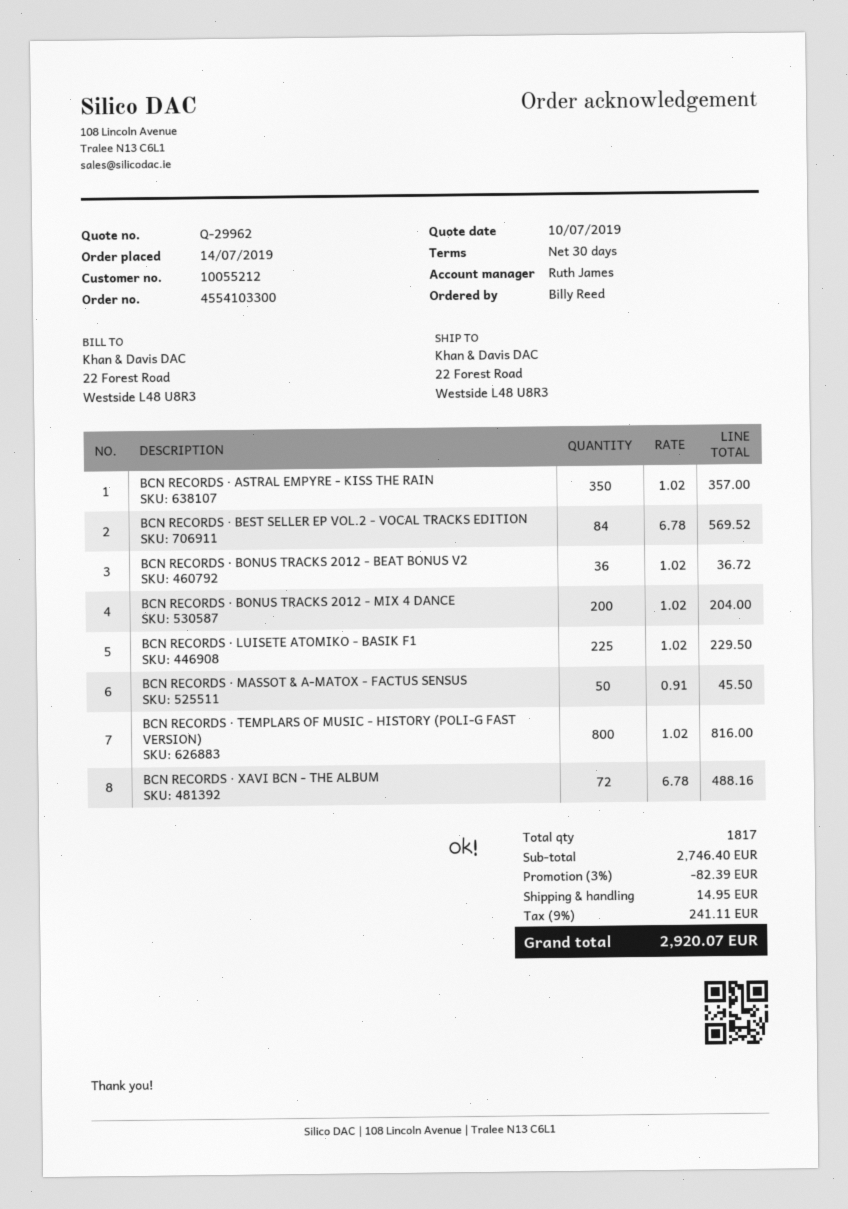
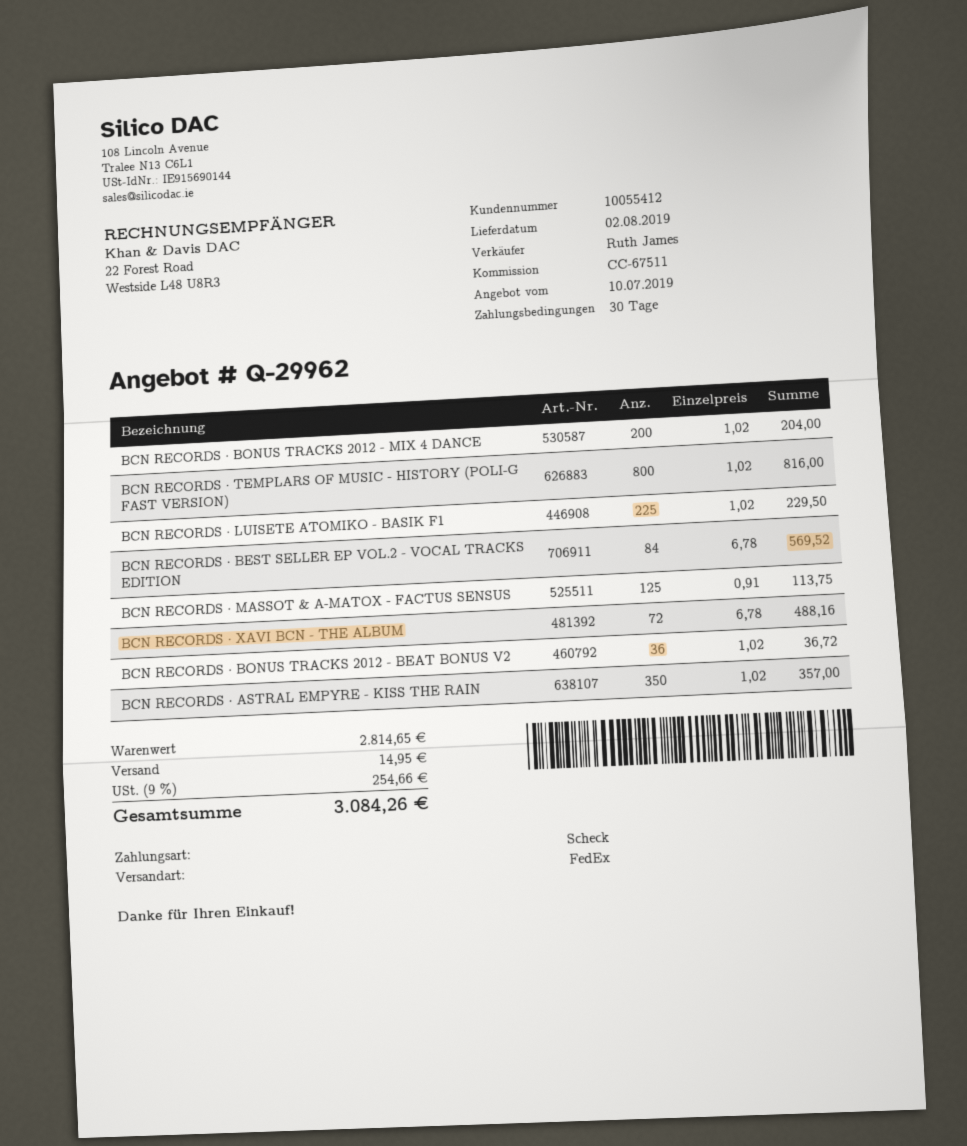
customer number: 10055212 -> 10055412
BCN RECORDS · MASSOT & A-MATOX - FACTUS SENSUS: 50 x 0.91 = 45.50 -> 125 x 0.91 = 113.75
subtotal: 2746.40 -> 2814.65
discount: 3% = 82.39 -> none
tax: 9% = 241.11 -> 9% = 254.66
total: 2920.07 -> 3084.26

